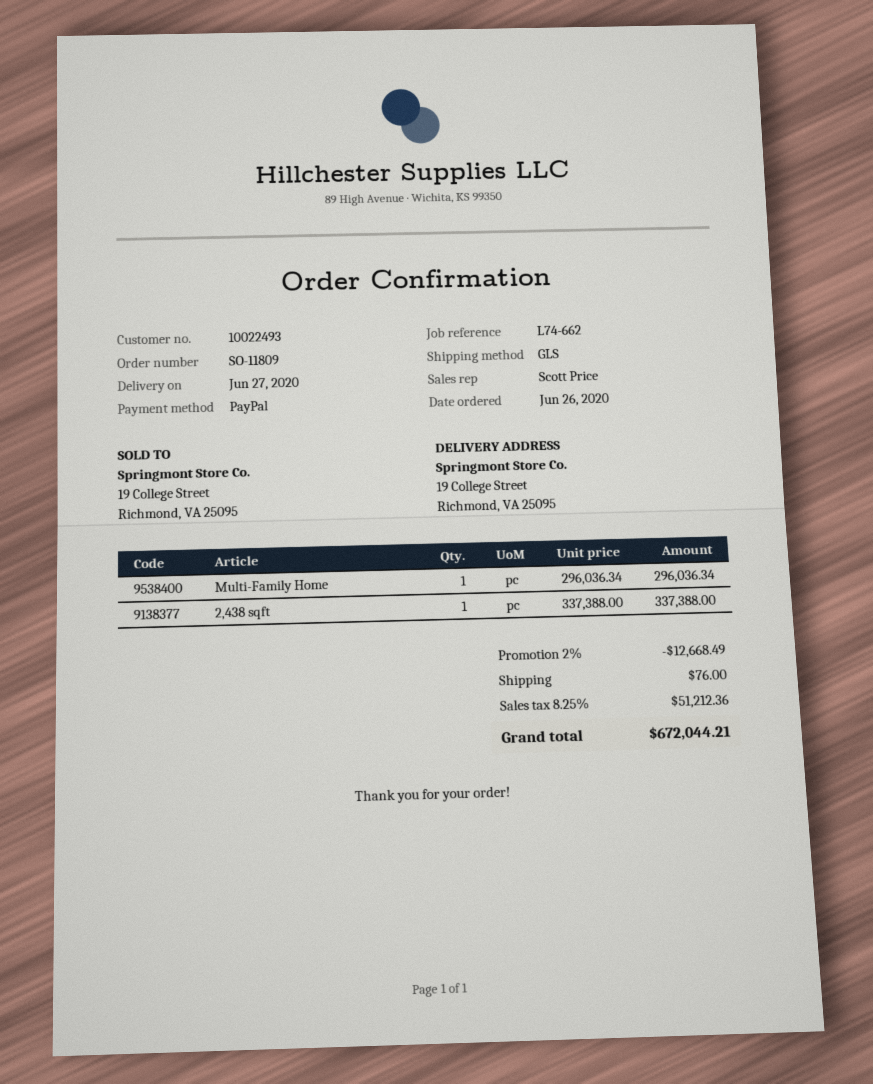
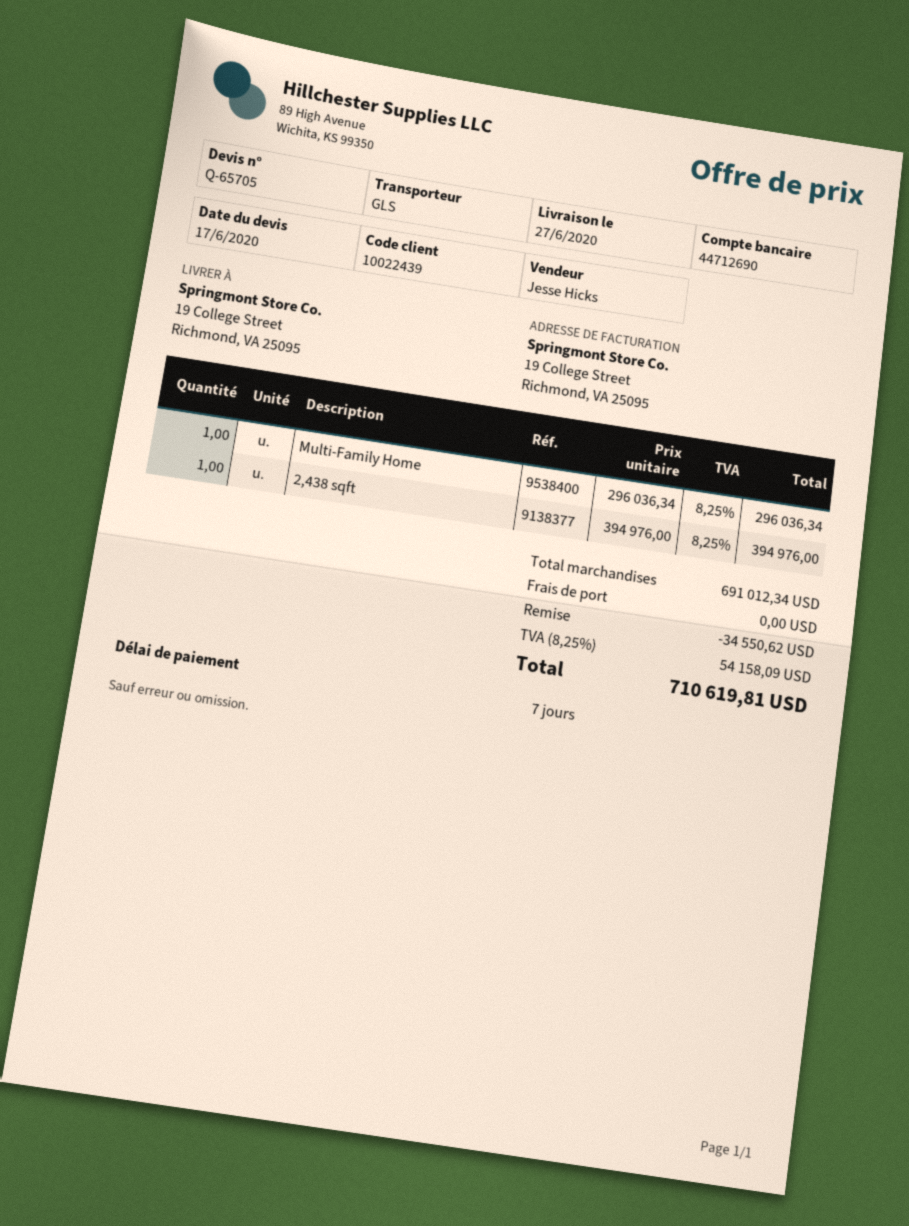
customer number: 10022493 -> 10022439
sales rep: Scott Price -> Jesse Hicks
2,438 sqft: 1 x 337388.00 = 337388.00 -> 1 x 394976.00 = 394976.00
discount: 12668.49 -> 34550.62
shipping: 76.00 -> 0.00
tax: 8.25% = 51212.36 -> 8.25% = 54158.09
total: 672044.21 -> 710619.81

